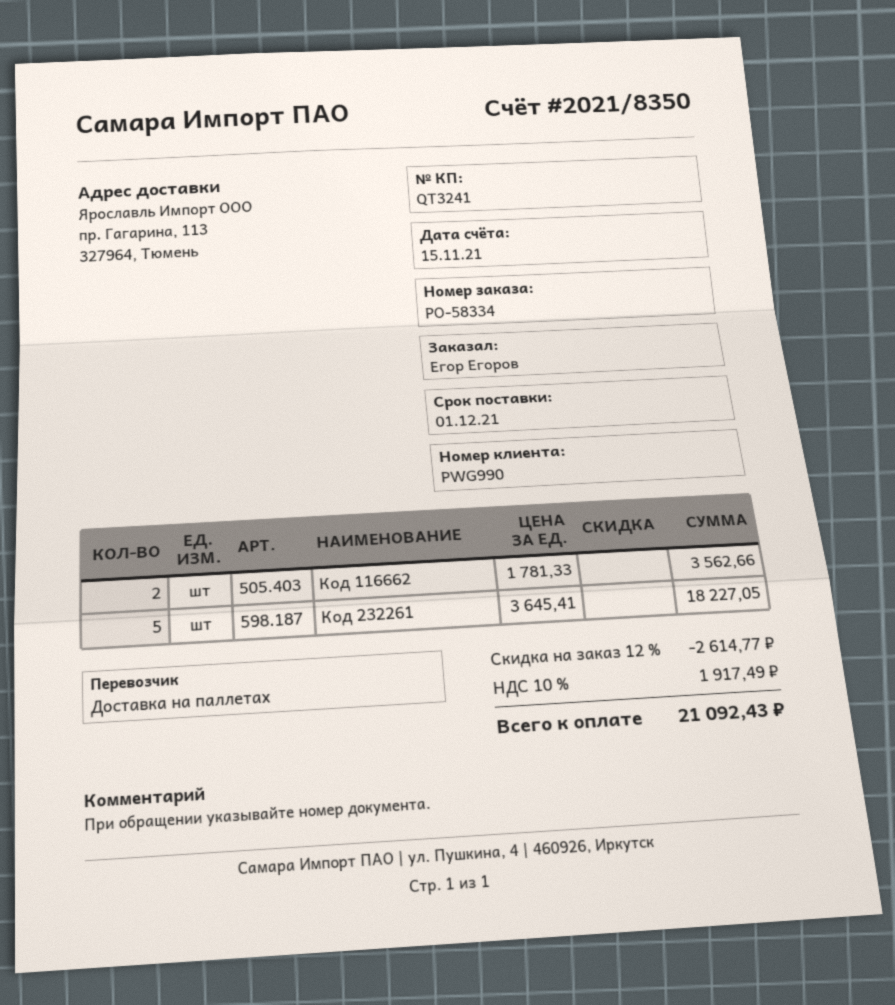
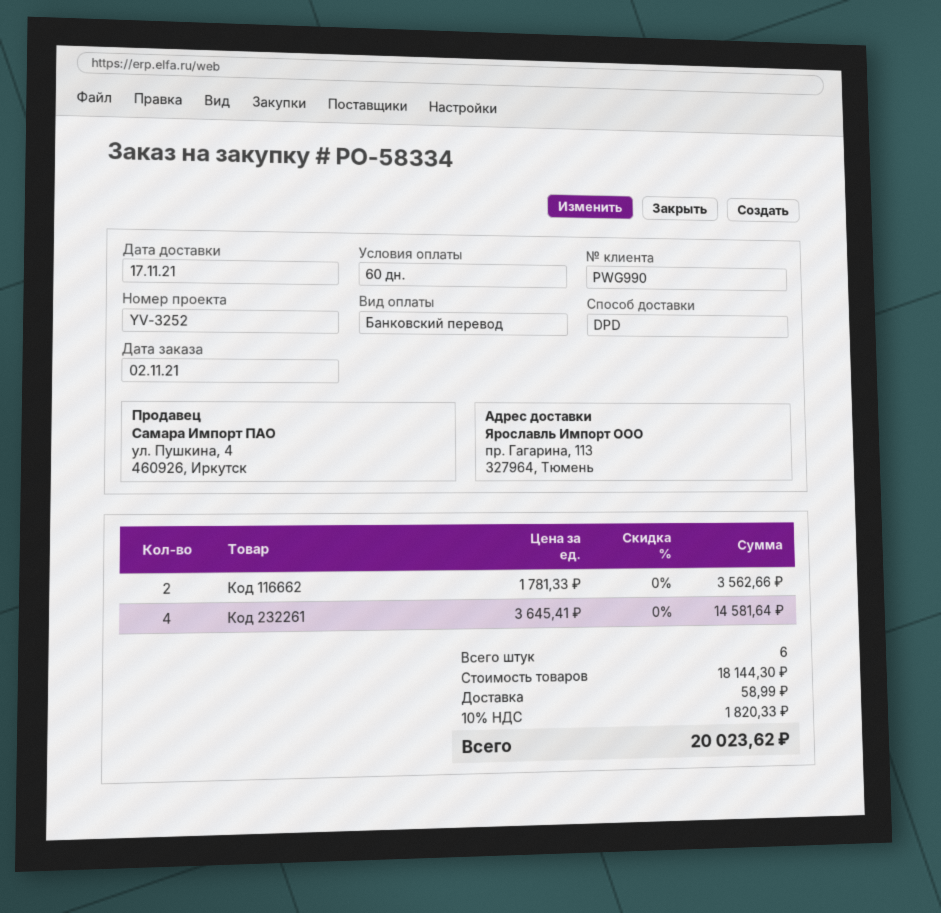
delivery date: 2021-12-01 -> 2021-11-17
shipping method: pallet freight -> DPD
Код 232261: 5 x 3645.41 = 18227.05 -> 4 x 3645.41 = 14581.64
discount: 12% = 2614.77 -> none
shipping: none -> 58.99
tax: 10% = 1917.49 -> 10% = 1820.33
total: 21092.43 -> 20023.62

